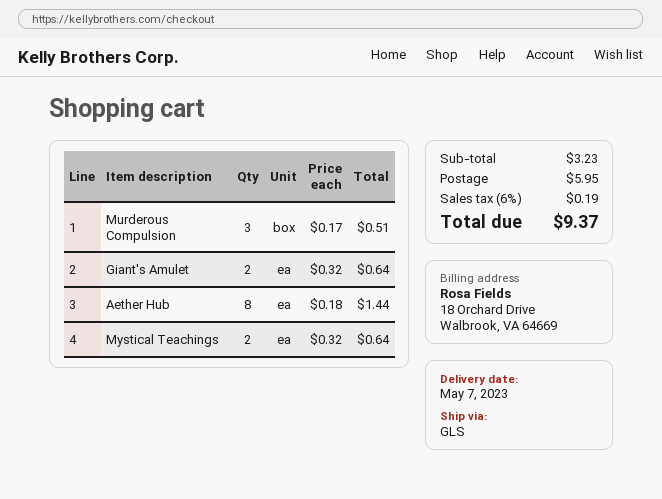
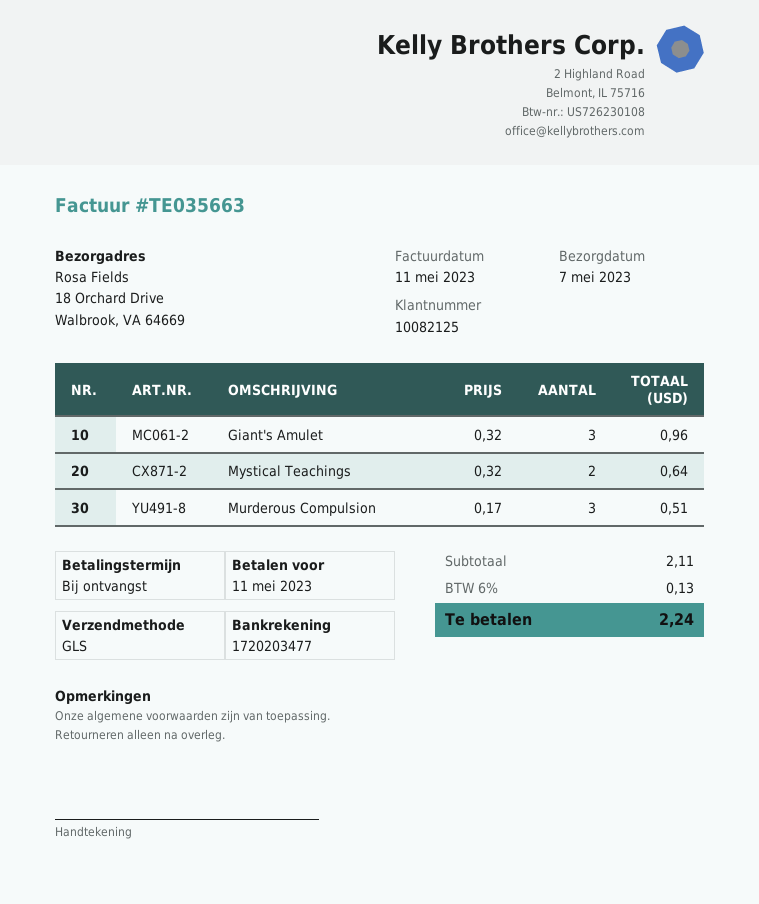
Giant's Amulet: 2 x 0.32 = 0.64 -> 3 x 0.32 = 0.96
Aether Hub: 8 x 0.18 = 1.44 -> none
subtotal: 3.23 -> 2.11
shipping: 5.95 -> none
tax: 6% = 0.19 -> 6% = 0.13
total: 9.37 -> 2.24

